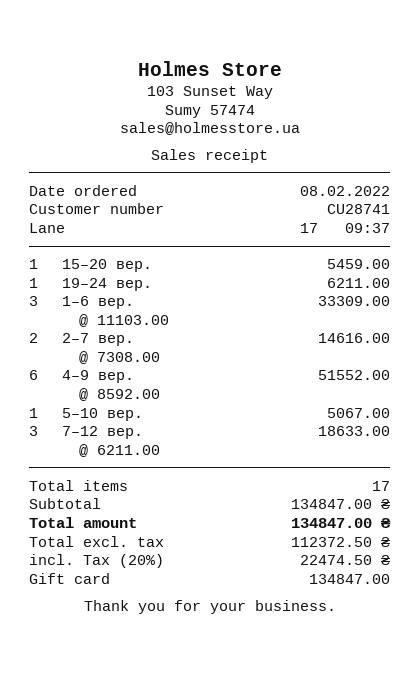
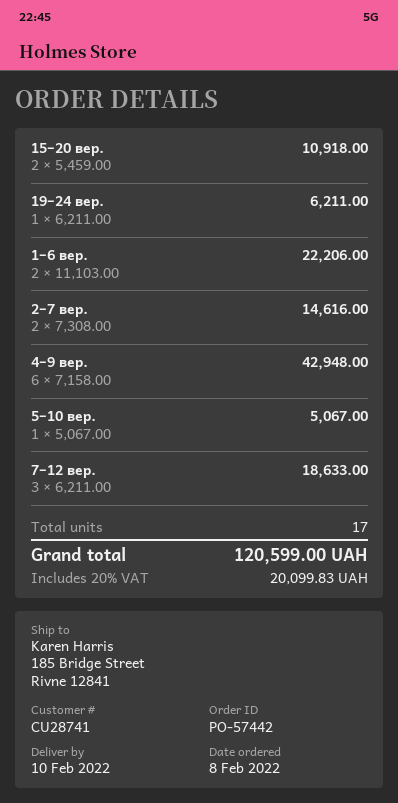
15–20 вер.: 1 x 5459.00 = 5459.00 -> 2 x 5459.00 = 10918.00
1–6 вер.: 3 x 11103.00 = 33309.00 -> 2 x 11103.00 = 22206.00
4–9 вер.: 6 x 8592.00 = 51552.00 -> 6 x 7158.00 = 42948.00
tax: 20% = 22474.50 -> 20% = 20099.83
total: 134847.00 -> 120599.00

